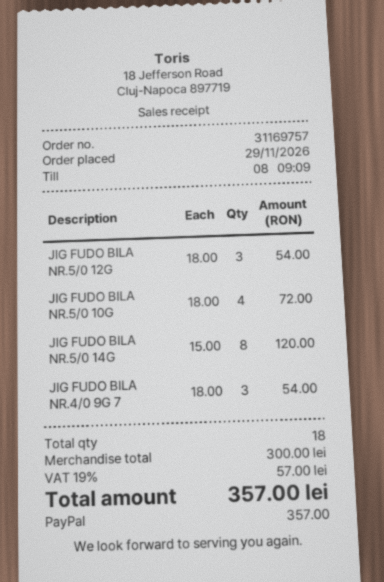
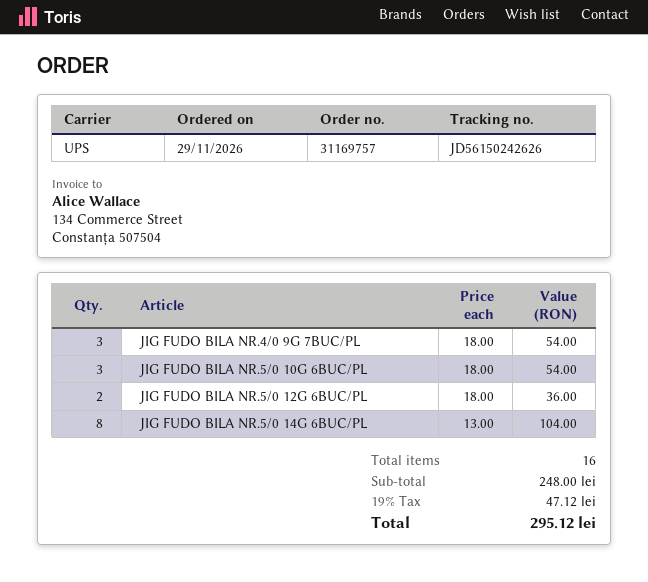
JIG FUDO BILA NR.5/0 12G: 3 x 18.00 = 54.00 -> 2 x 18.00 = 36.00
JIG FUDO BILA NR.5/0 10G: 4 x 18.00 = 72.00 -> 3 x 18.00 = 54.00
JIG FUDO BILA NR.5/0 14G: 8 x 15.00 = 120.00 -> 8 x 13.00 = 104.00
total quantity: 18 -> 16
subtotal: 300.00 -> 248.00
tax: 19% = 57.00 -> 19% = 47.12
total: 357.00 -> 295.12

